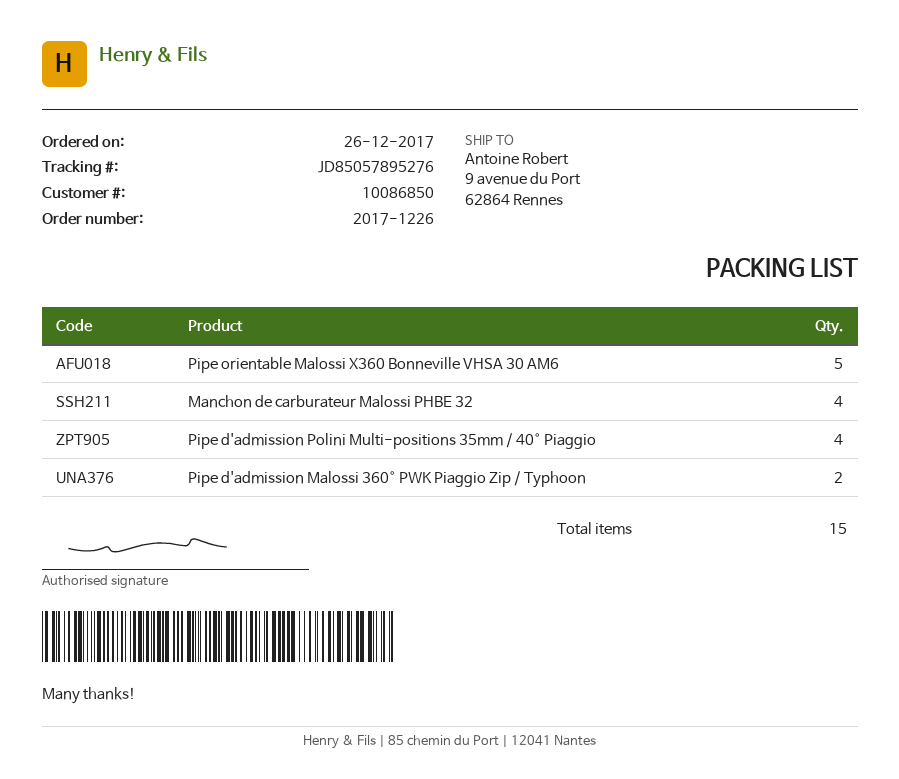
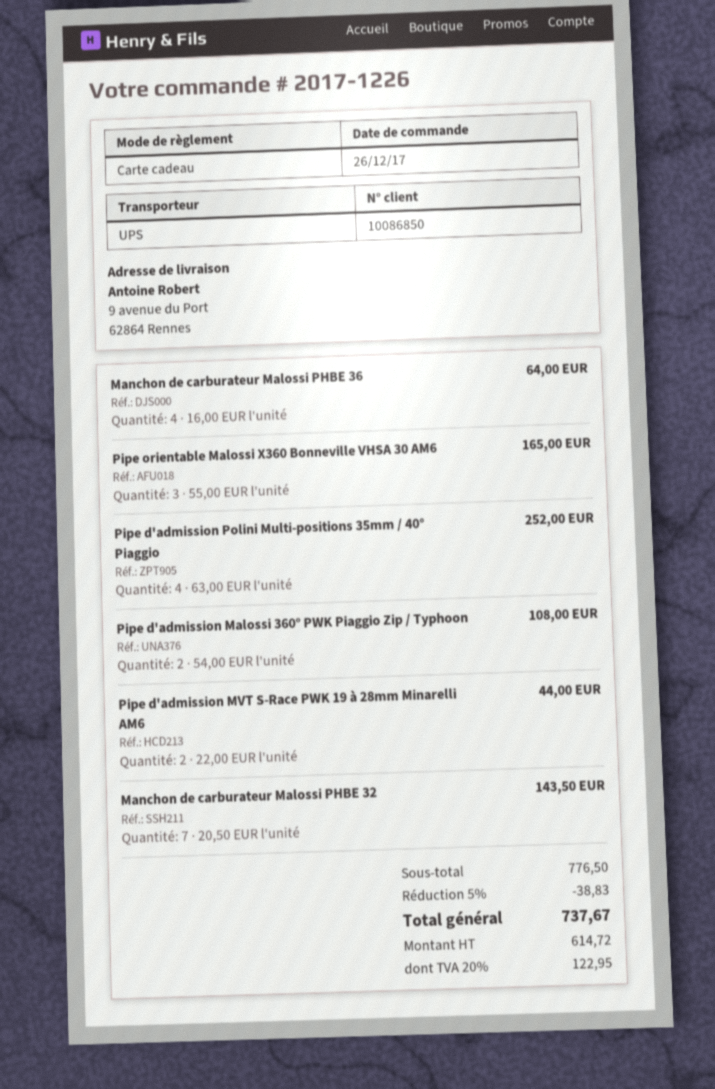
Pipe orientable Malossi X360 Bonneville VHSA 30 AM6: 5 -> 3
Manchon de carburateur Malossi PHBE 32: 4 -> 7
Manchon de carburateur Malossi PHBE 36: none -> 4
Pipe d'admission MVT S-Race PWK 19 à 28mm Minarelli AM6: none -> 2

